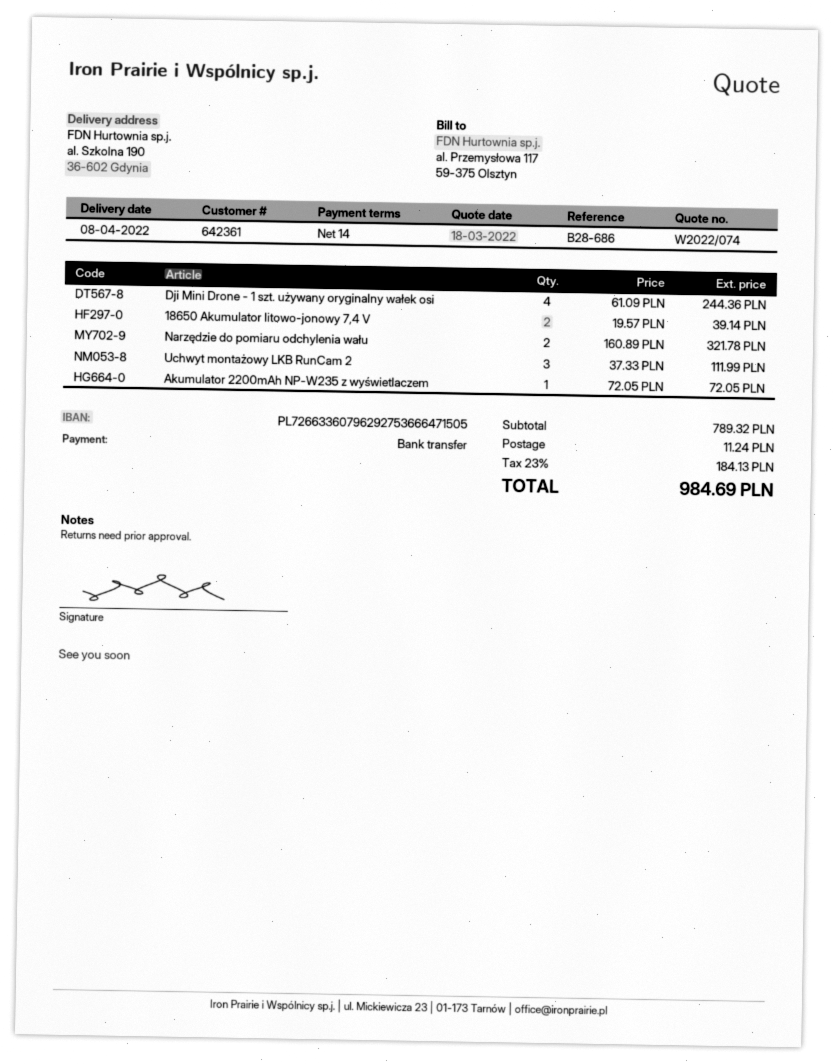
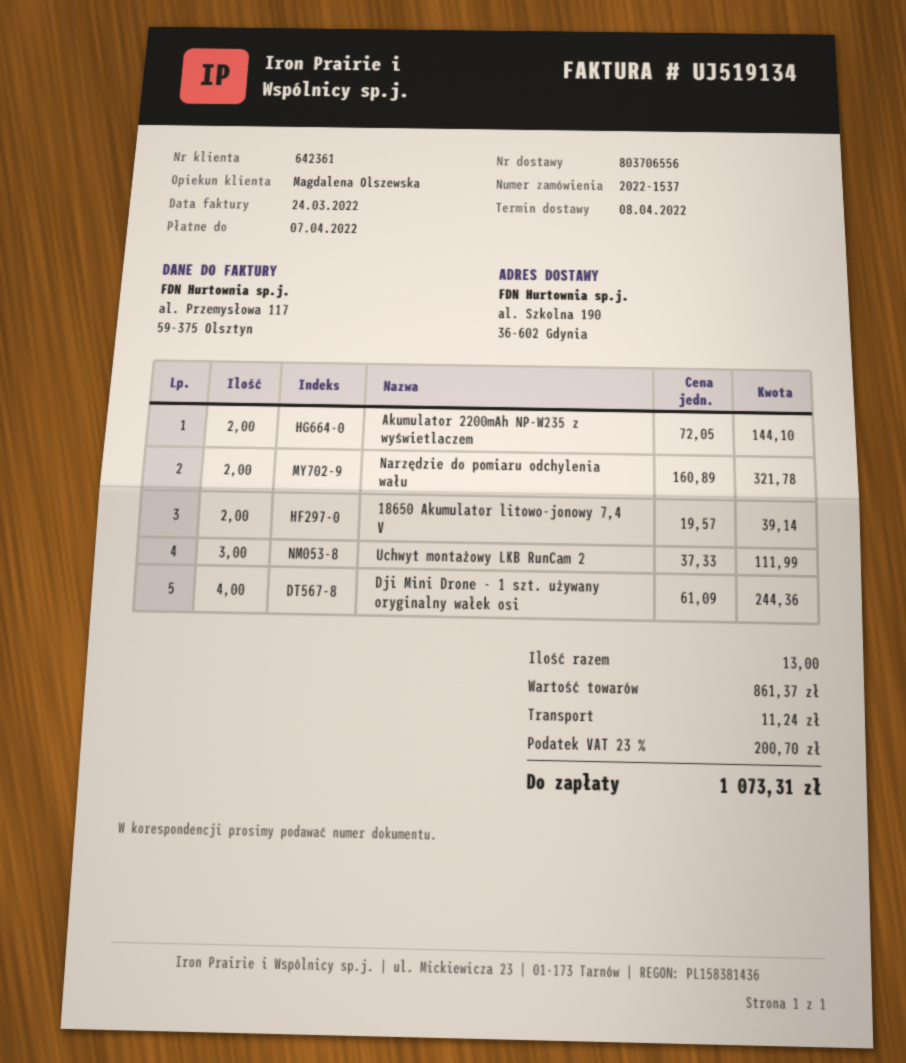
Akumulator 2200mAh NP-W235 z wyświetlaczem: 1 x 72.05 = 72.05 -> 2 x 72.05 = 144.10
subtotal: 789.32 -> 861.37
tax: 23% = 184.13 -> 23% = 200.70
total: 984.69 -> 1073.31

